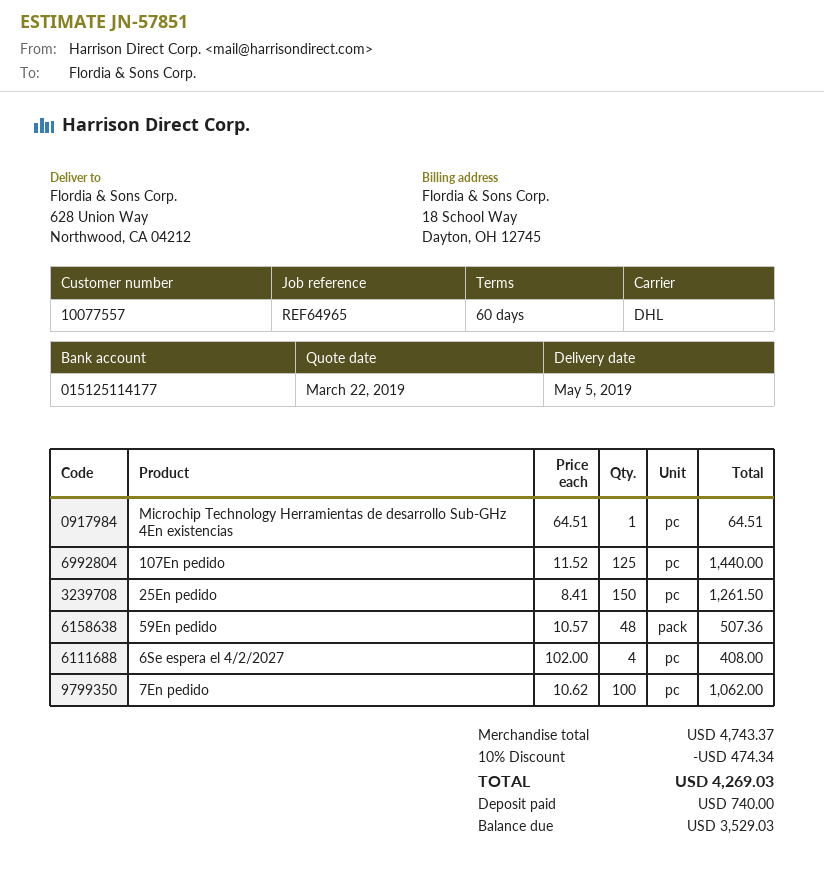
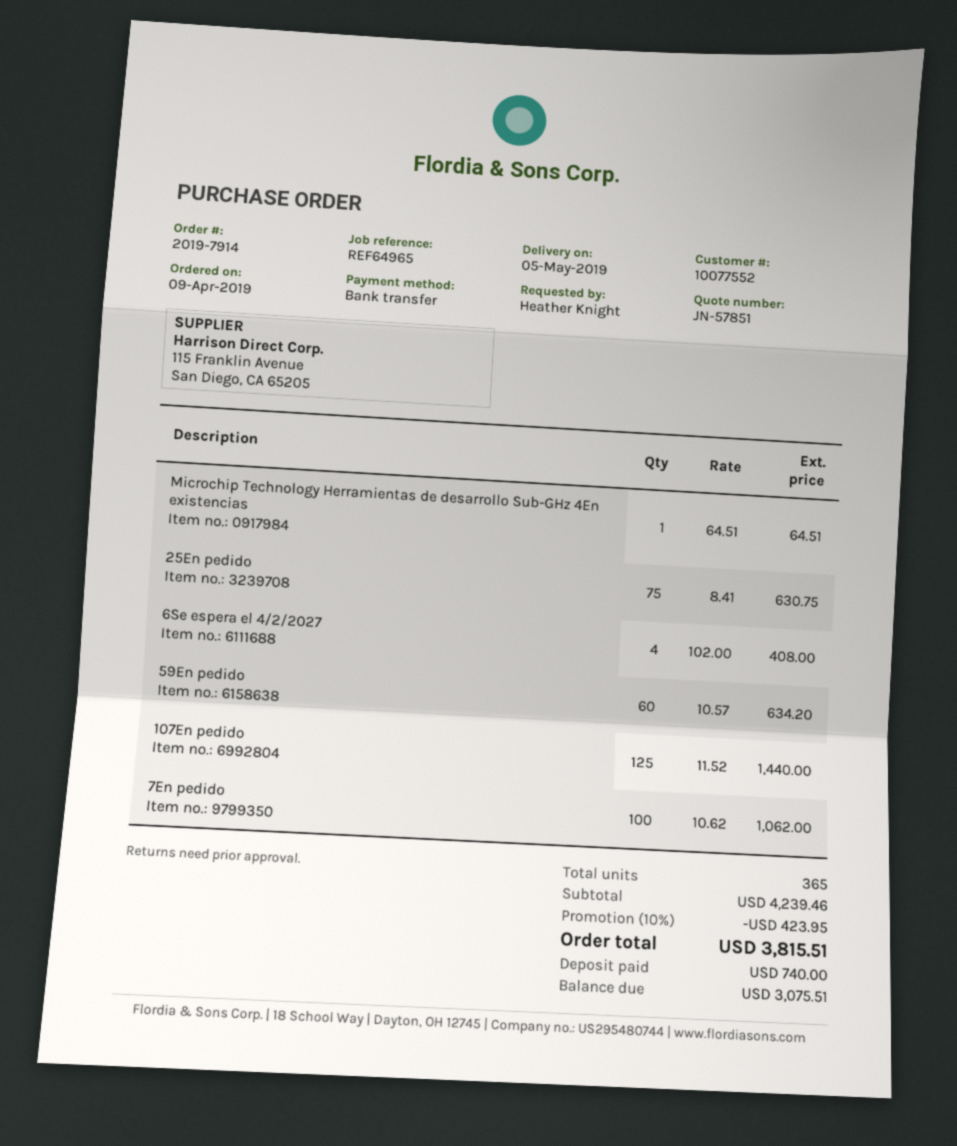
customer number: 10077557 -> 10077552
25En pedido: 150 x 8.41 = 1261.50 -> 75 x 8.41 = 630.75
59En pedido: 48 x 10.57 = 507.36 -> 60 x 10.57 = 634.20
subtotal: 4743.37 -> 4239.46
discount: 10% = 474.34 -> 10% = 423.95
total: 4269.03 -> 3815.51
balance: 3529.03 -> 3075.51

